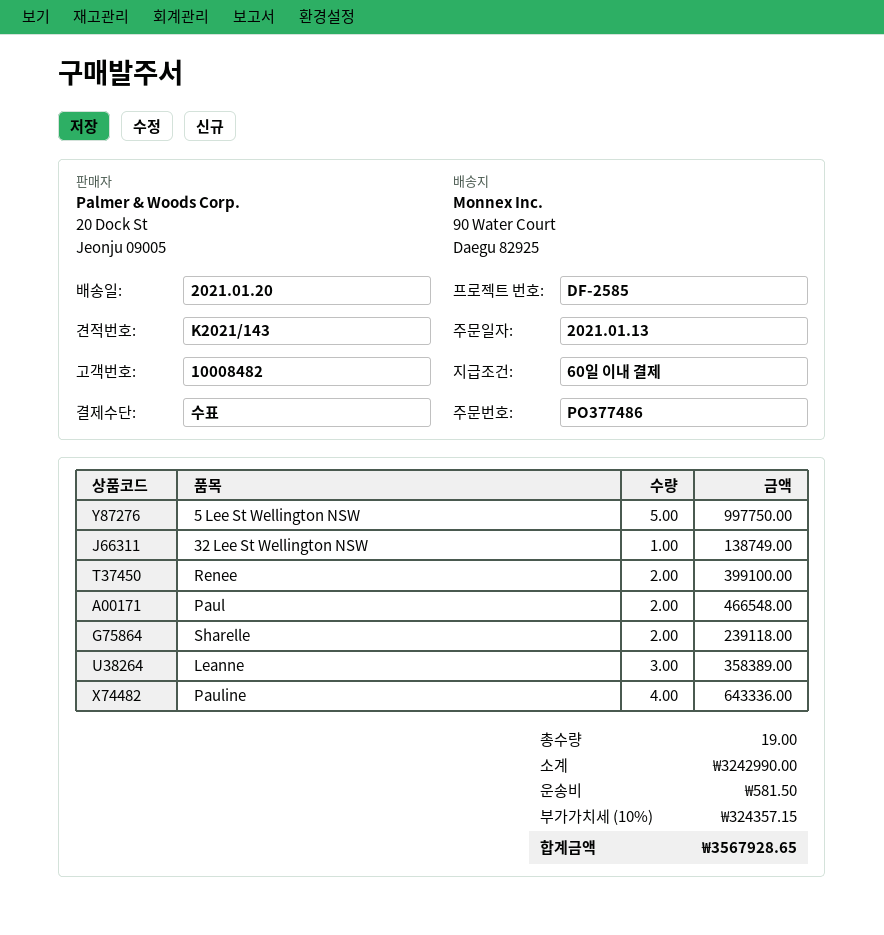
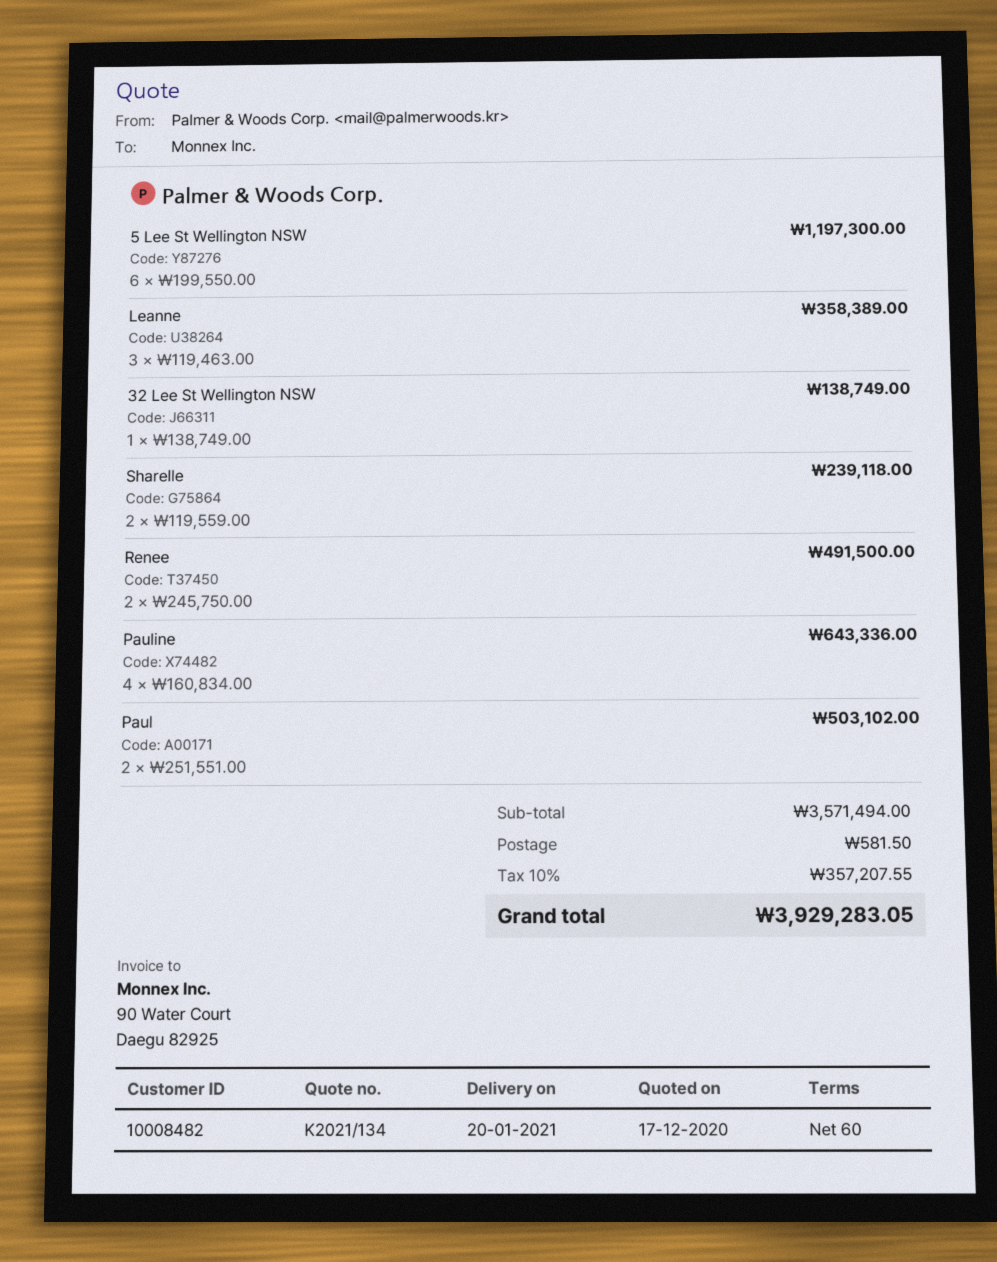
quote number: K2021/143 -> K2021/134
5 Lee St Wellington NSW: 5 for 997750.00 -> 6 for 1197300.00
Renee: 2 for 399100.00 -> 2 for 491500.00
Paul: 2 for 466548.00 -> 2 for 503102.00
subtotal: 3242990.00 -> 3571494.00
tax: 10% = 324357.15 -> 10% = 357207.55
total: 3567928.65 -> 3929283.05

